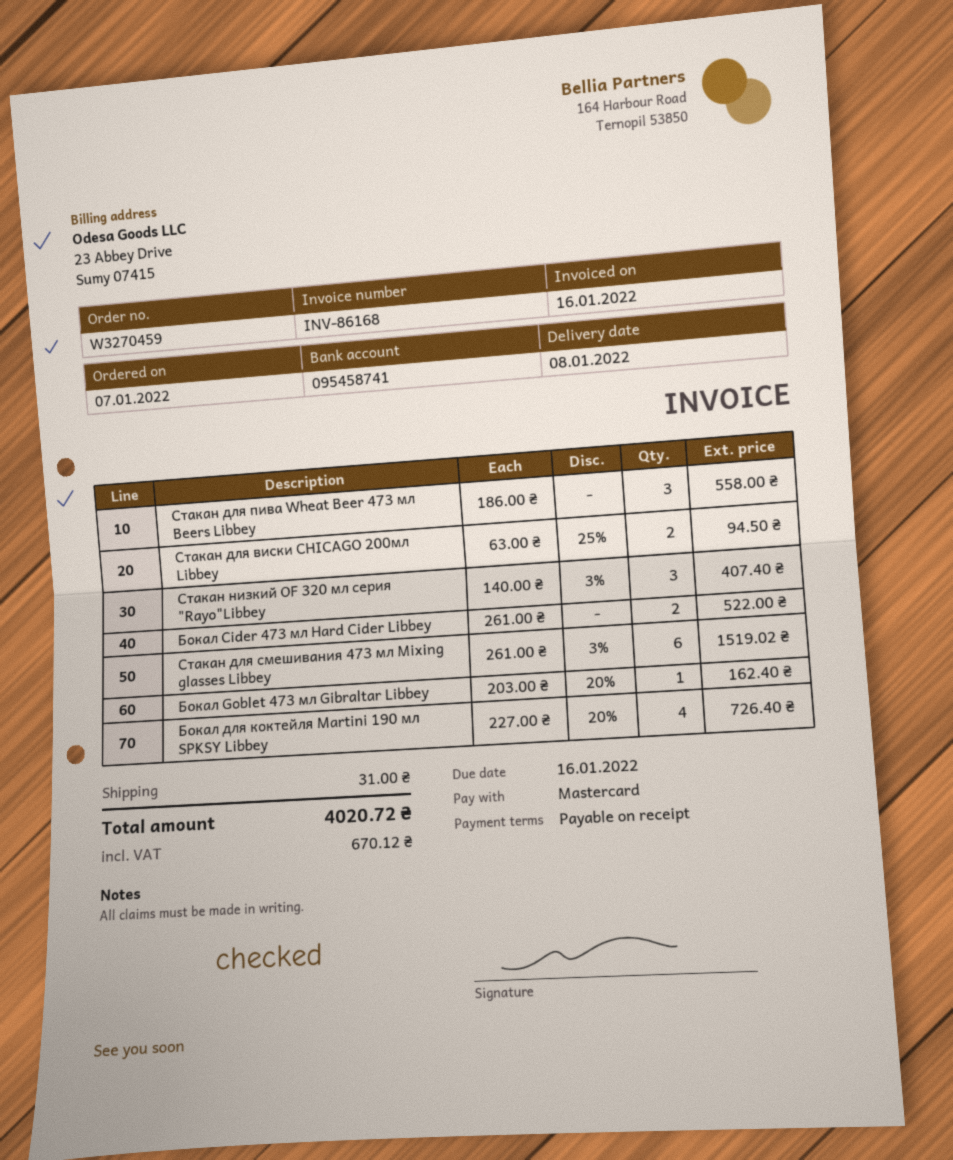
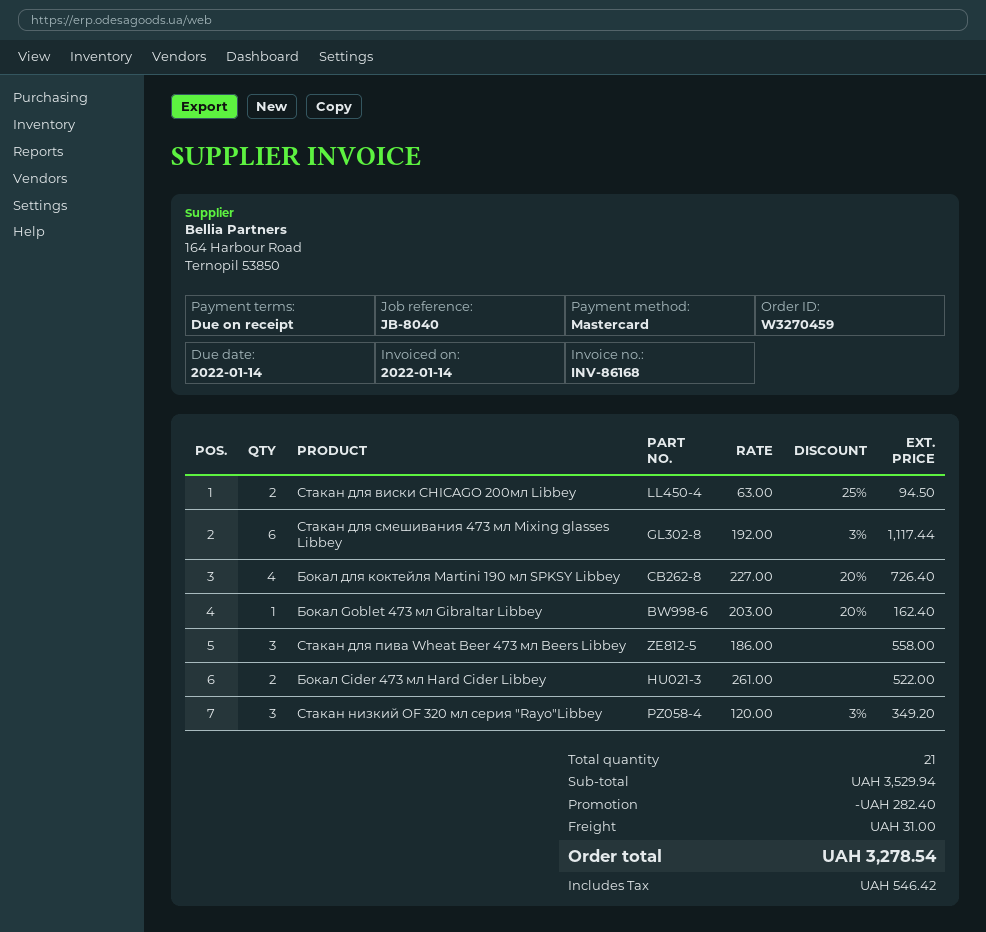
invoice date: 2022-01-16 -> 2022-01-14
due date: 2022-01-16 -> 2022-01-14
Стакан низкий OF 320 мл серия "Rayo"Libbey: 3 x 140.00 - 3% = 407.40 -> 3 x 120.00 - 3% = 349.20
Стакан для смешивания 473 мл Mixing glasses Libbey: 6 x 261.00 - 3% = 1519.02 -> 6 x 192.00 - 3% = 1117.44
discount: none -> 282.40
tax: 670.12 -> 546.42
total: 4020.72 -> 3278.54

